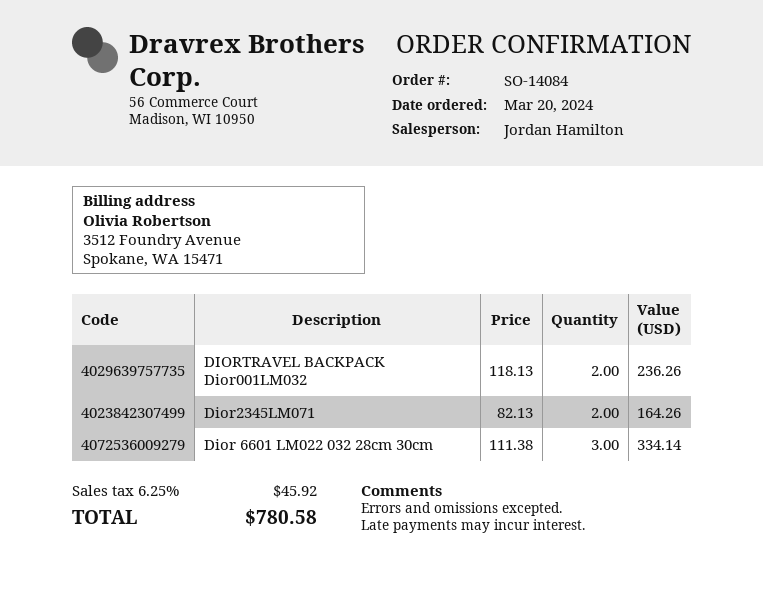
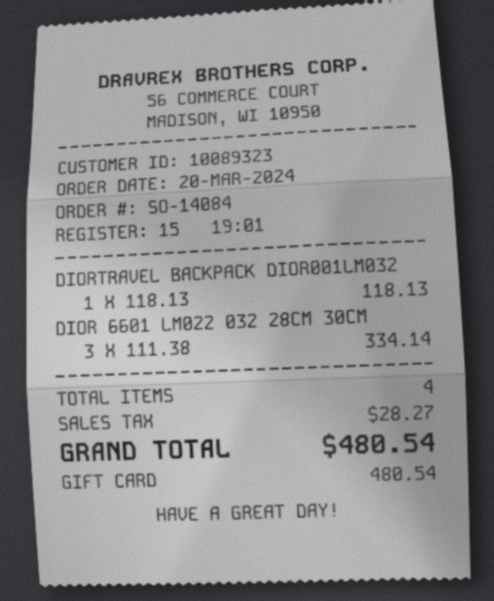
DIORTRAVEL BACKPACK Dior001LM032: 2 x 118.13 = 236.26 -> 1 x 118.13 = 118.13
Dior2345LM071: 2 x 82.13 = 164.26 -> none
tax: 45.92 -> 28.27
total: 780.58 -> 480.54

